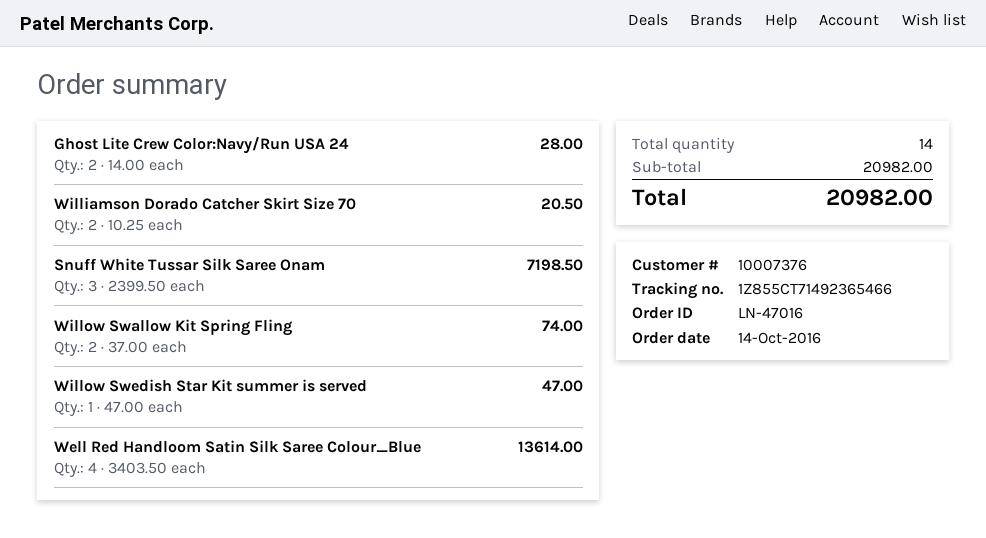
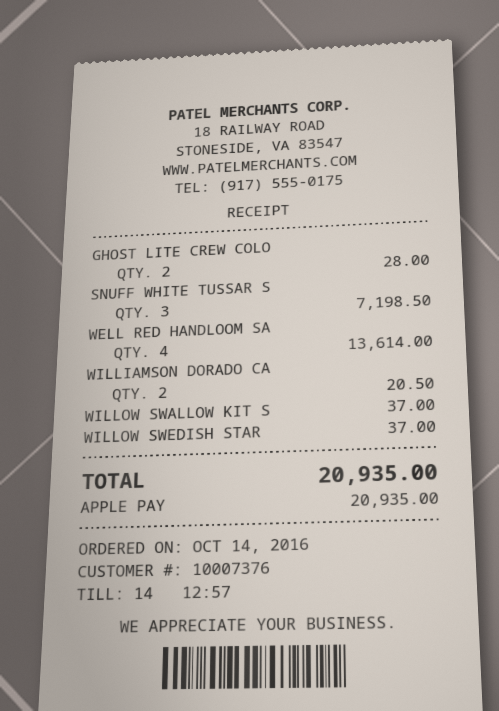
Willow Swallow Kit Spring Fling: 2 for 74.00 -> 1 for 37.00
Willow Swedish Star Kit summer is served: 1 for 47.00 -> 1 for 37.00
total: 20982.00 -> 20935.00

